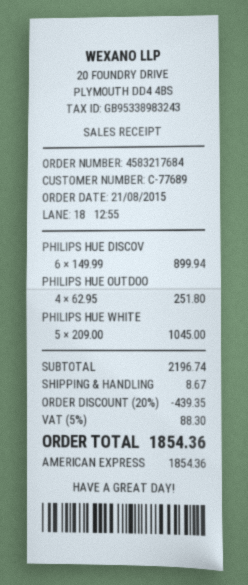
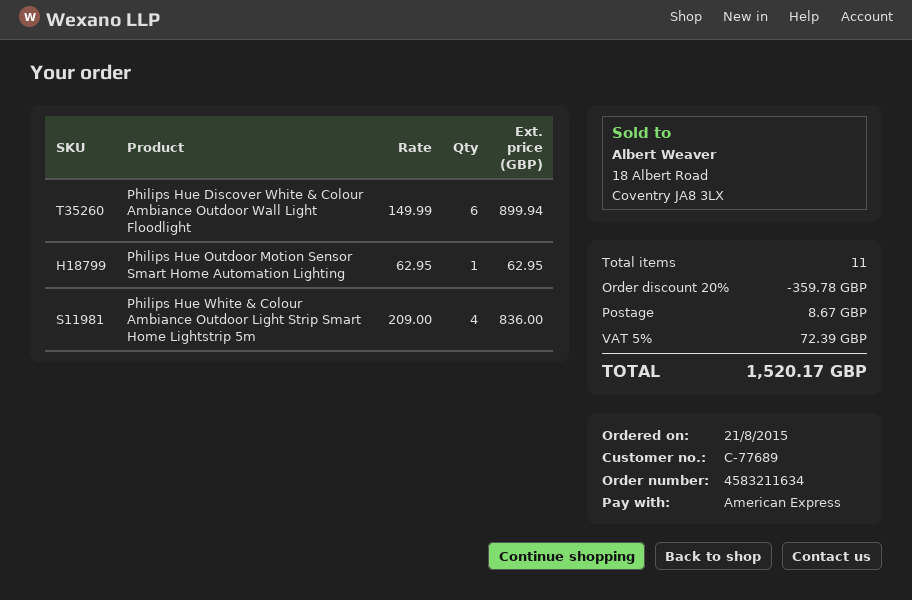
order number: 4583217684 -> 4583211634
PHILIPS HUE OUTDOO: 4 x 62.95 = 251.80 -> 1 x 62.95 = 62.95
PHILIPS HUE WHITE: 5 x 209.00 = 1045.00 -> 4 x 209.00 = 836.00
discount: 20% = 439.35 -> 20% = 359.78
tax: 5% = 88.30 -> 5% = 72.39
total: 1854.36 -> 1520.17

